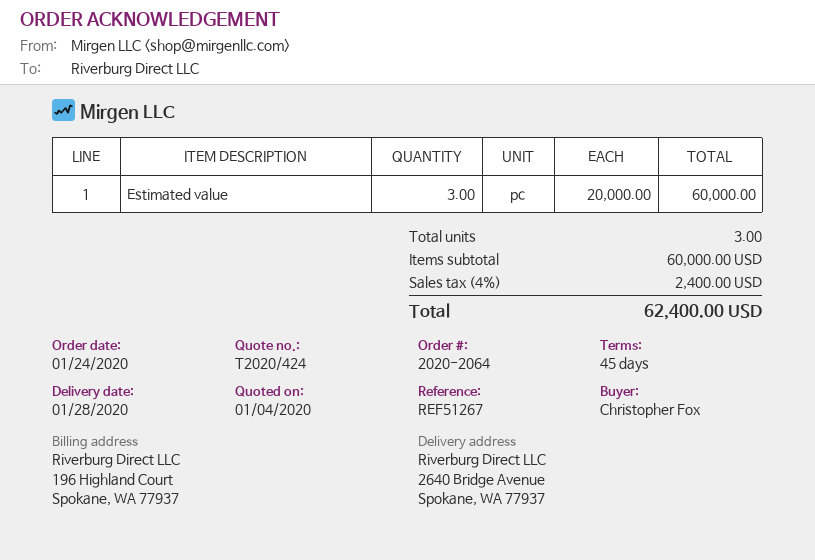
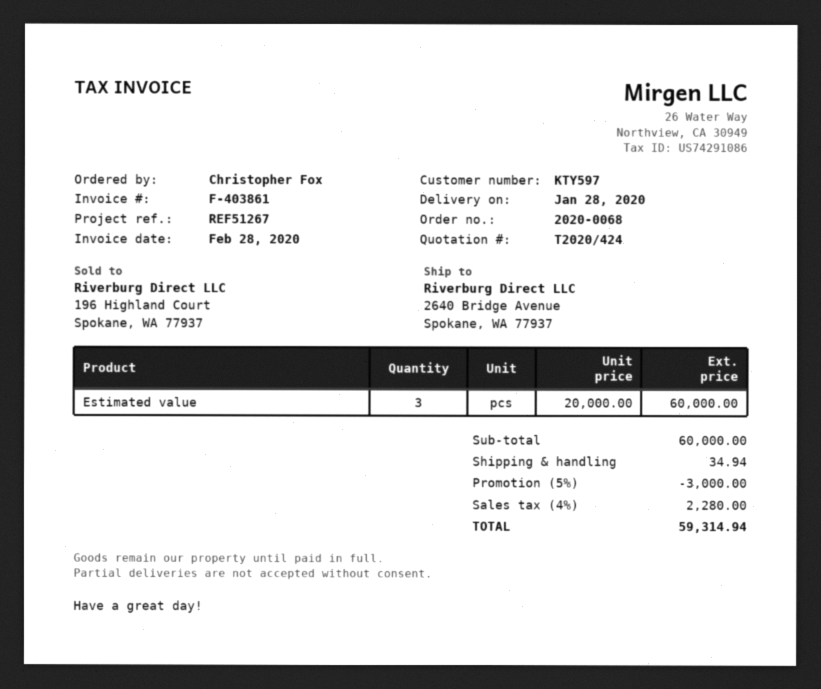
order number: 2020-2064 -> 2020-0068
discount: none -> 5% = 3000.00
shipping: none -> 34.94
tax: 4% = 2400.00 -> 4% = 2280.00
total: 62400.00 -> 59314.94

